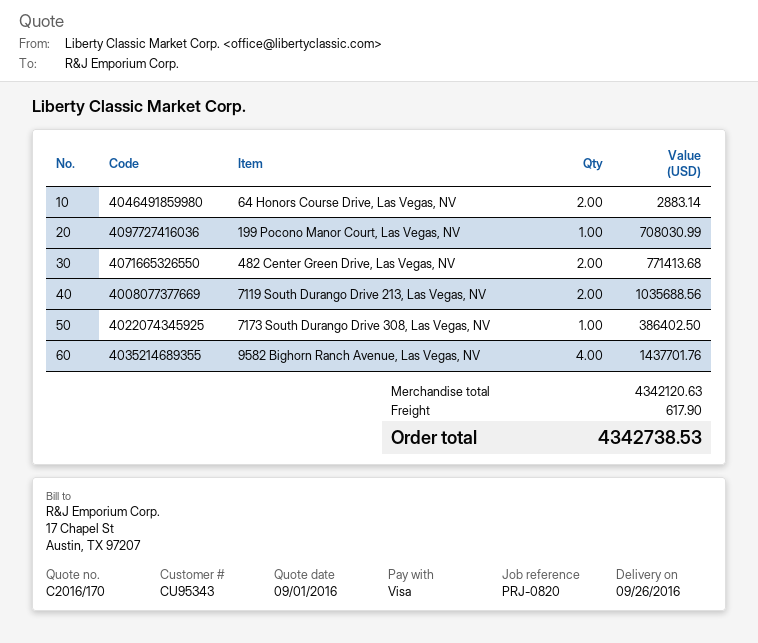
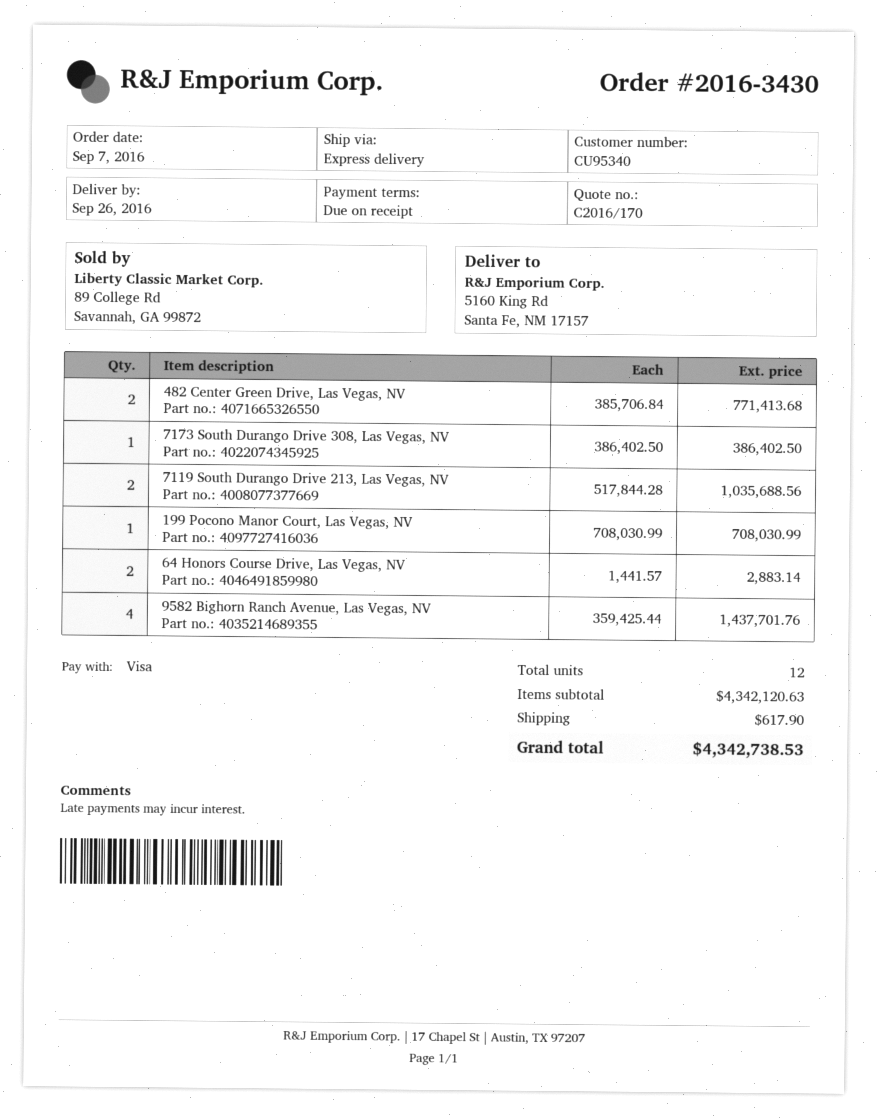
customer number: CU95343 -> CU95340

